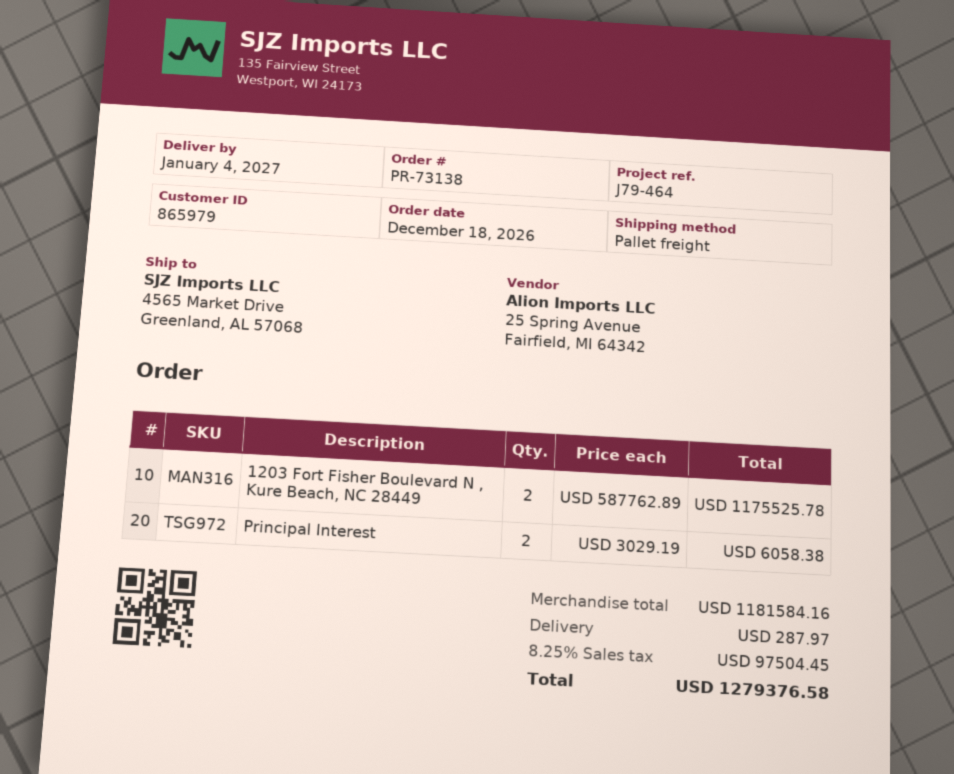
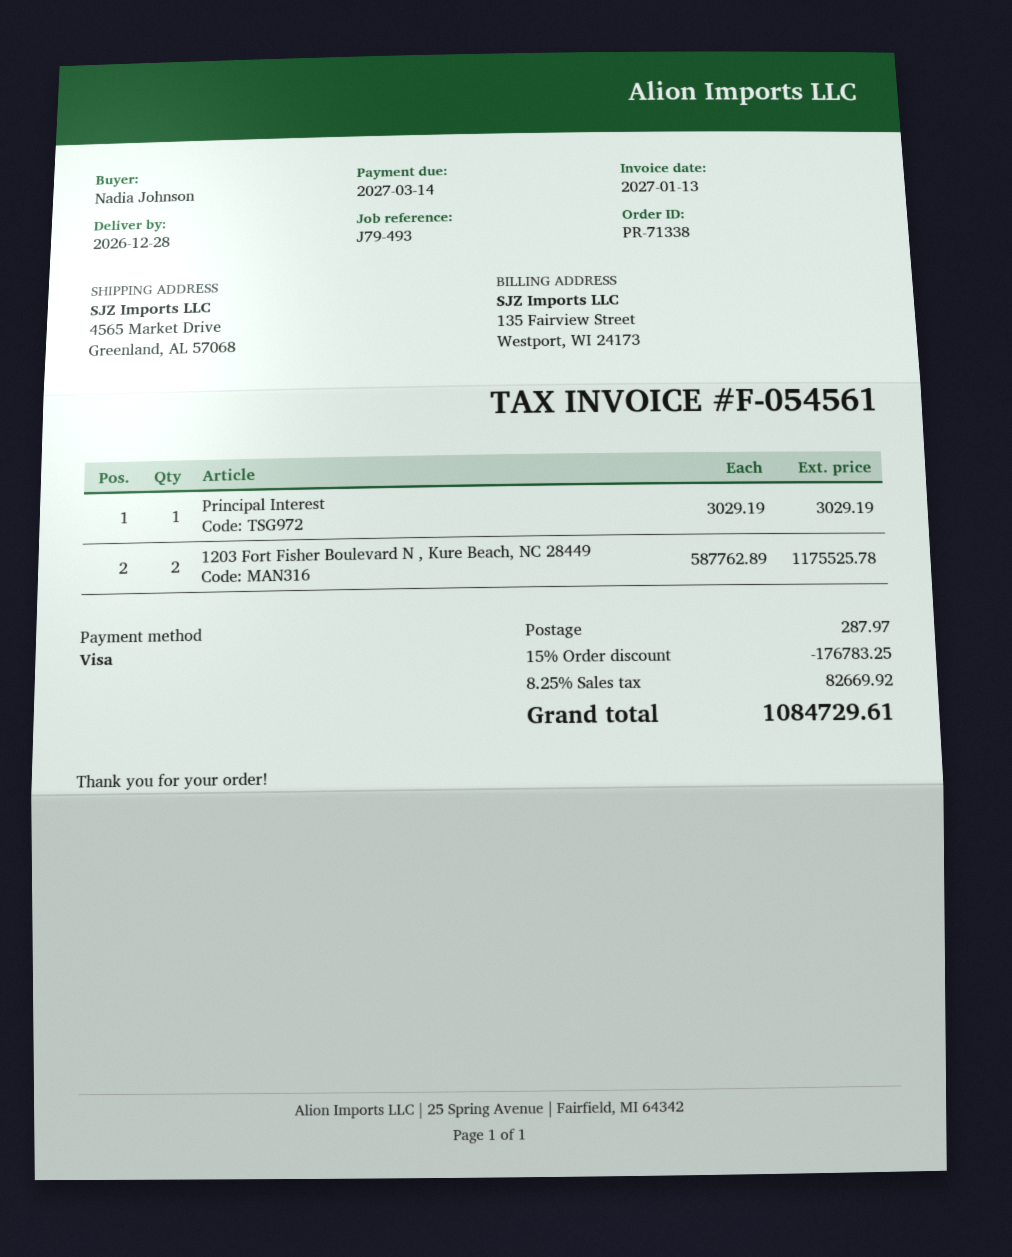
order number: PR-73138 -> PR-71338
delivery date: 2027-01-04 -> 2026-12-28
reference: J79-464 -> J79-493
Principal Interest: 2 x 3029.19 = 6058.38 -> 1 x 3029.19 = 3029.19
discount: none -> 15% = 176783.25
tax: 8.25% = 97504.45 -> 8.25% = 82669.92
total: 1279376.58 -> 1084729.61

